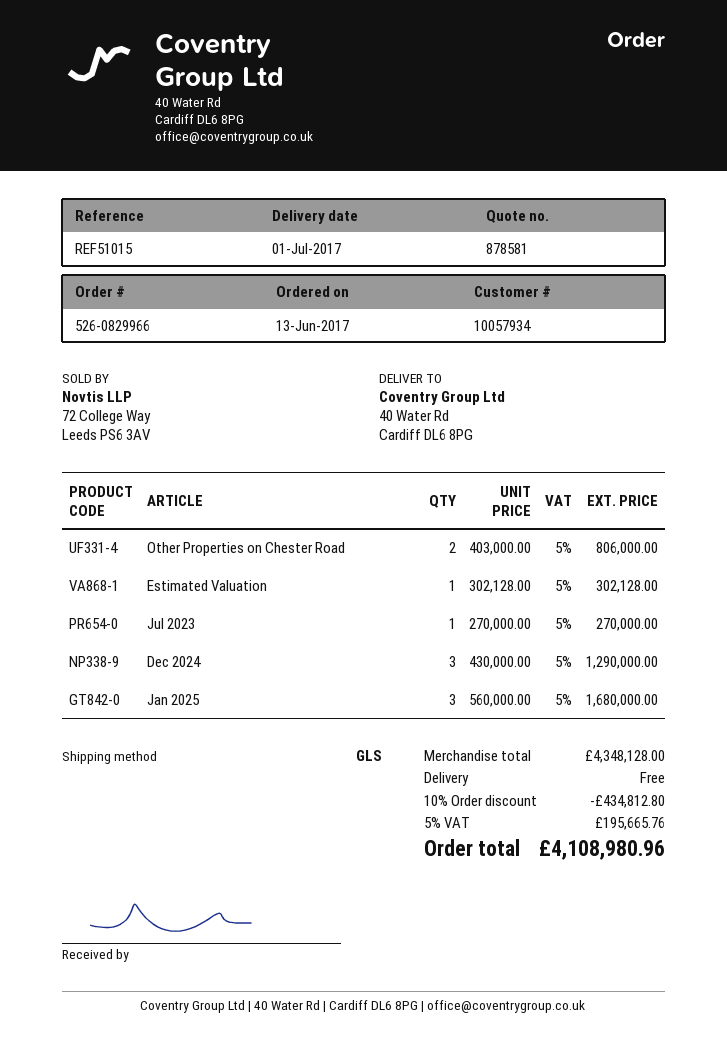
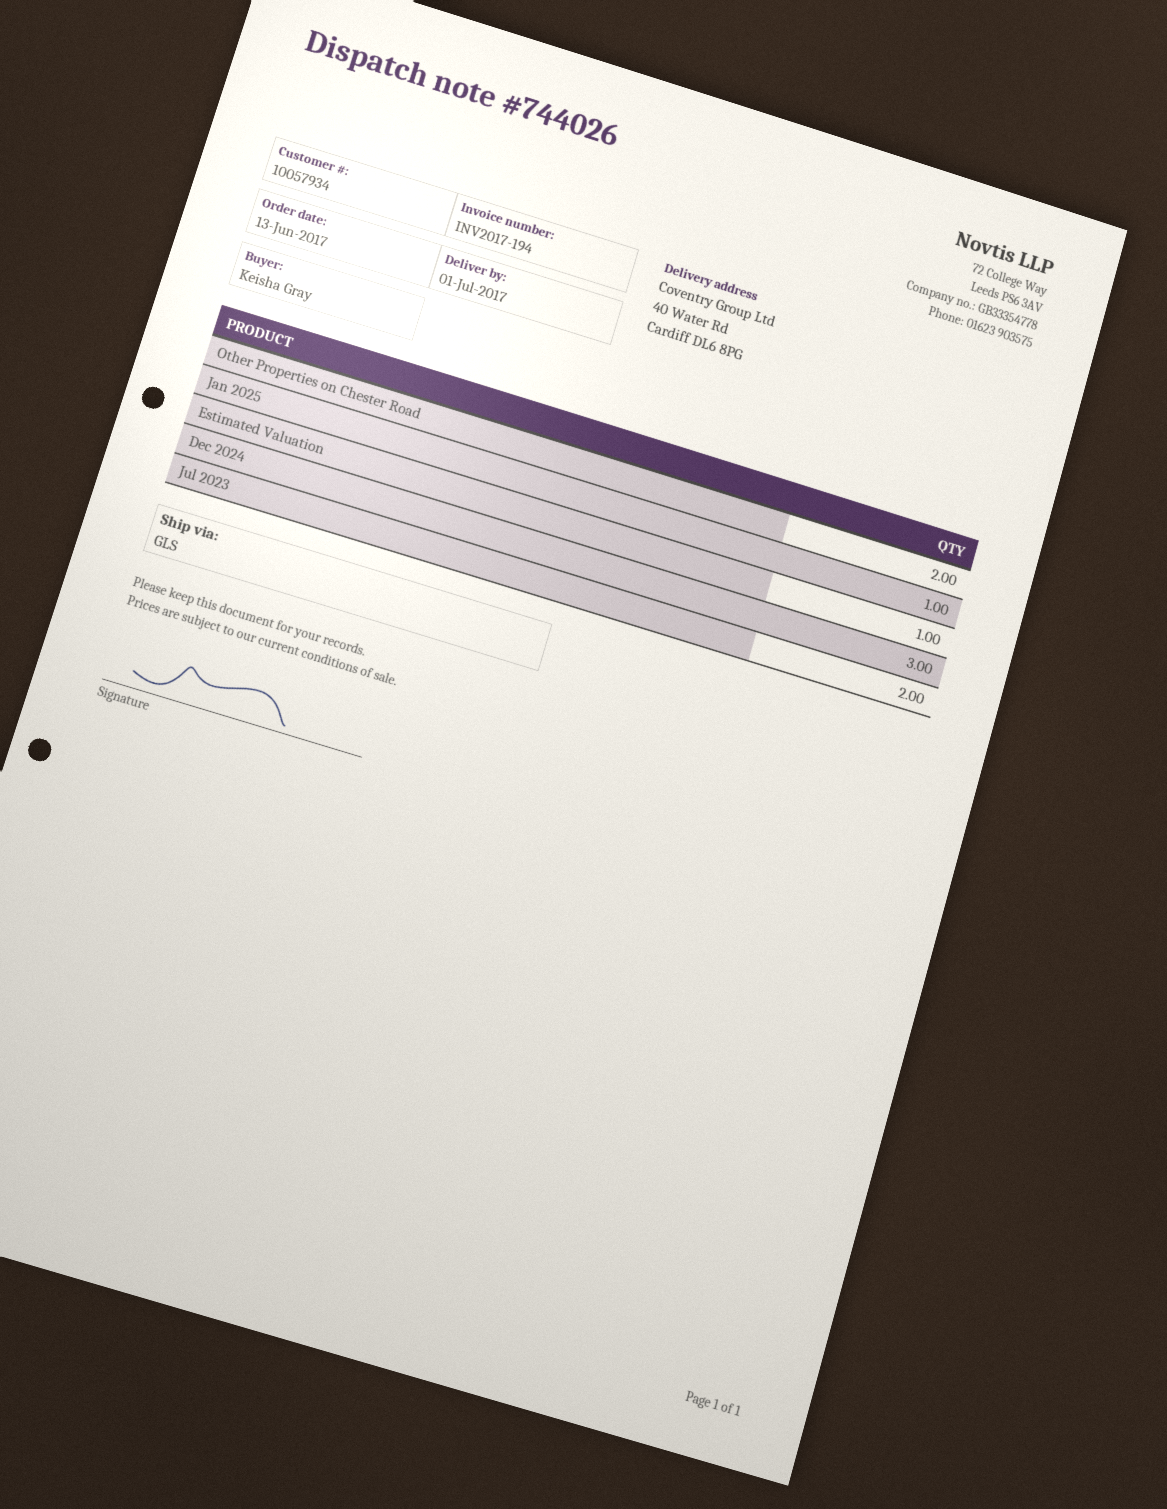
Jul 2023: 1 -> 2
Jan 2025: 3 -> 1

